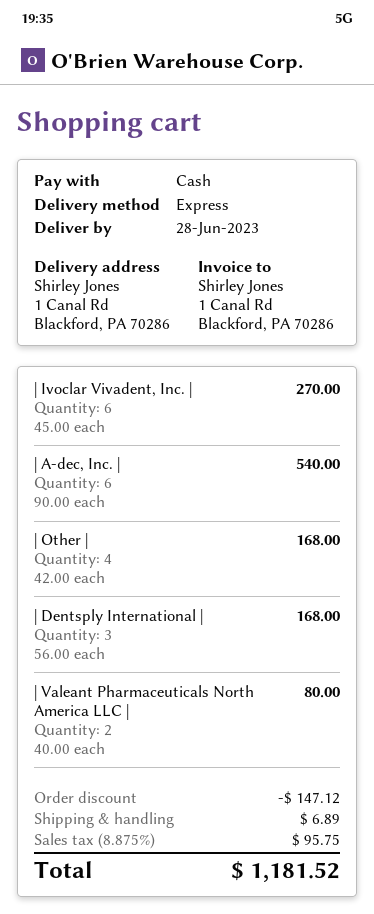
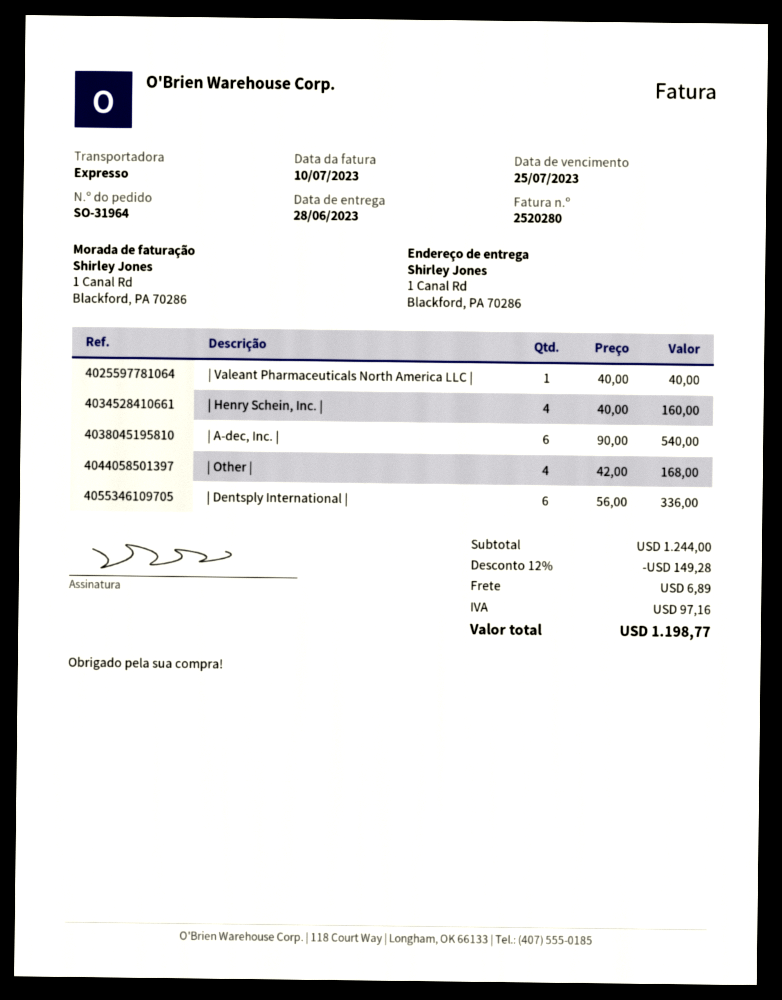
| Ivoclar Vivadent, Inc. |: 6 x 45.00 = 270.00 -> none
| Dentsply International |: 3 x 56.00 = 168.00 -> 6 x 56.00 = 336.00
| Valeant Pharmaceuticals North America LLC |: 2 x 40.00 = 80.00 -> 1 x 40.00 = 40.00
| Henry Schein, Inc. |: none -> 4 x 40.00 = 160.00
discount: 147.12 -> 149.28
tax: 95.75 -> 97.16
total: 1181.52 -> 1198.77

